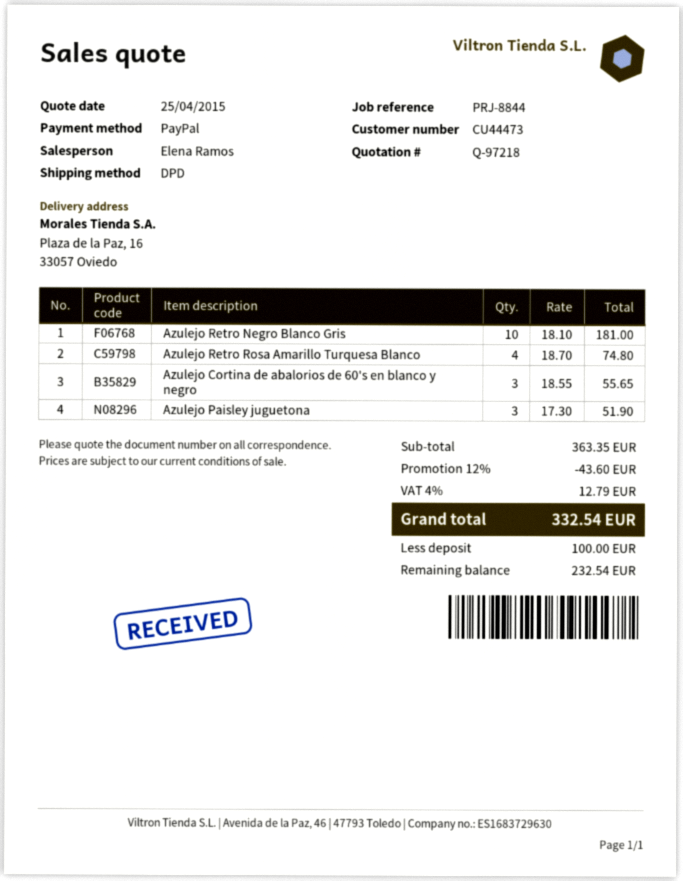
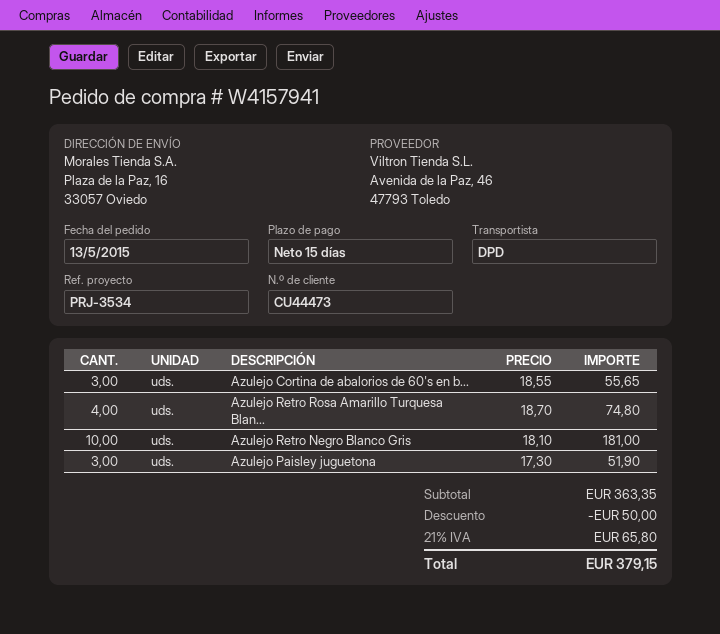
reference: PRJ-8844 -> PRJ-3534
discount: 43.60 -> 50.00
tax: 4% = 12.79 -> 21% = 65.80
total: 332.54 -> 379.15

